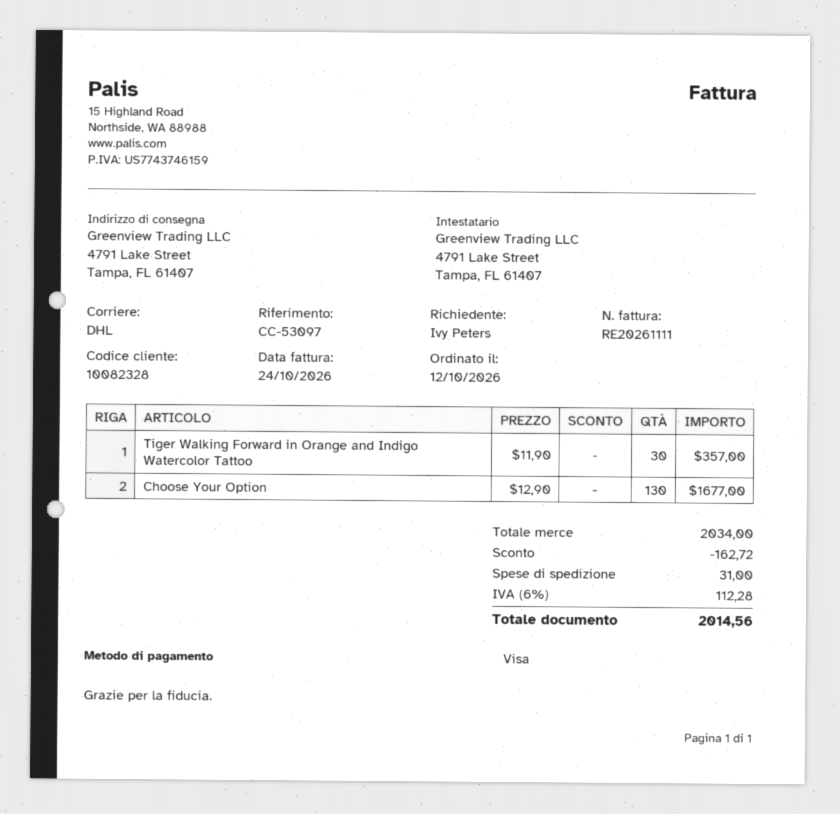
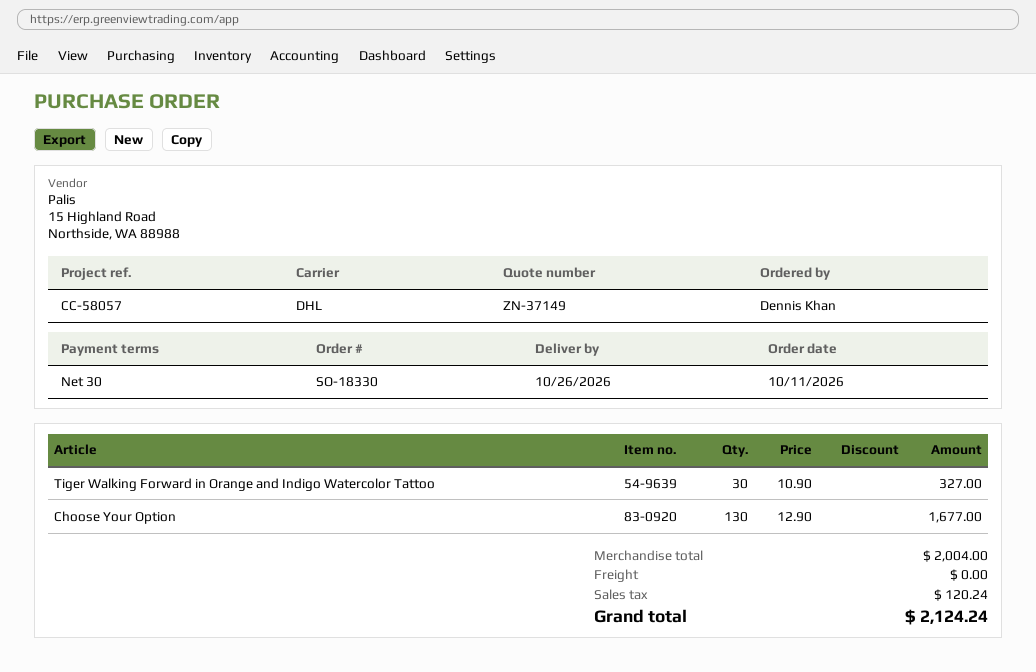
order date: 2026-10-12 -> 2026-10-11
reference: CC-53097 -> CC-58057
ordered by: Ivy Peters -> Dennis Khan
Tiger Walking Forward in Orange and Indigo Watercolor Tattoo: 30 x 11.90 = 357.00 -> 30 x 10.90 = 327.00
subtotal: 2034.00 -> 2004.00
discount: 162.72 -> none
shipping: 31.00 -> 0.00
tax: 112.28 -> 120.24
total: 2014.56 -> 2124.24

